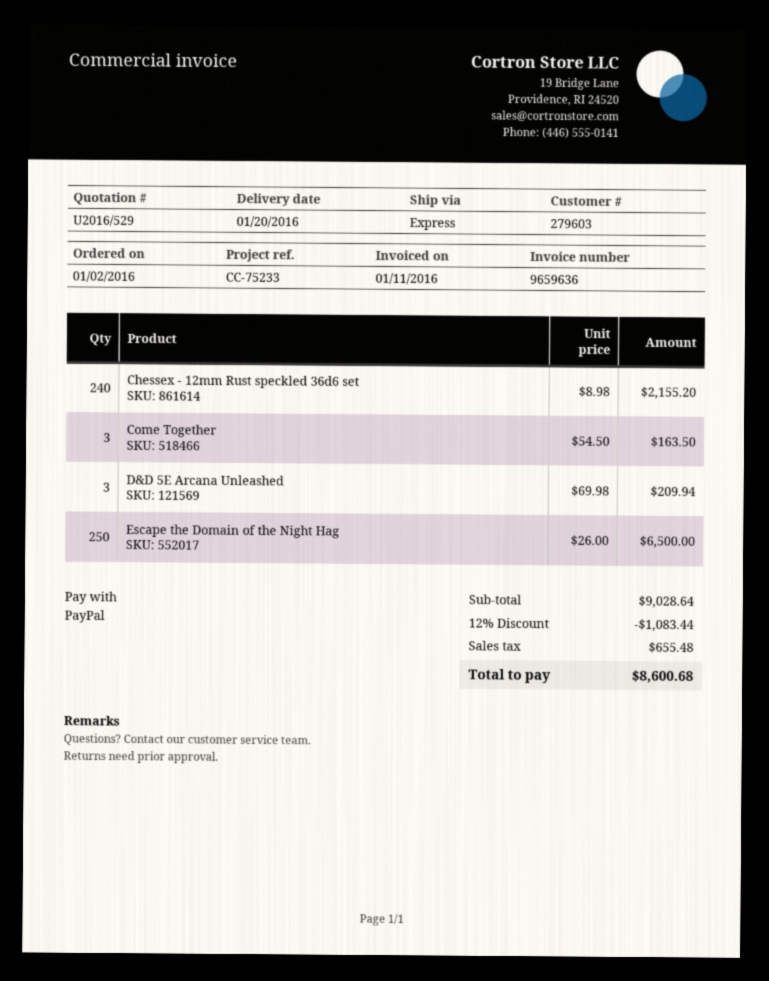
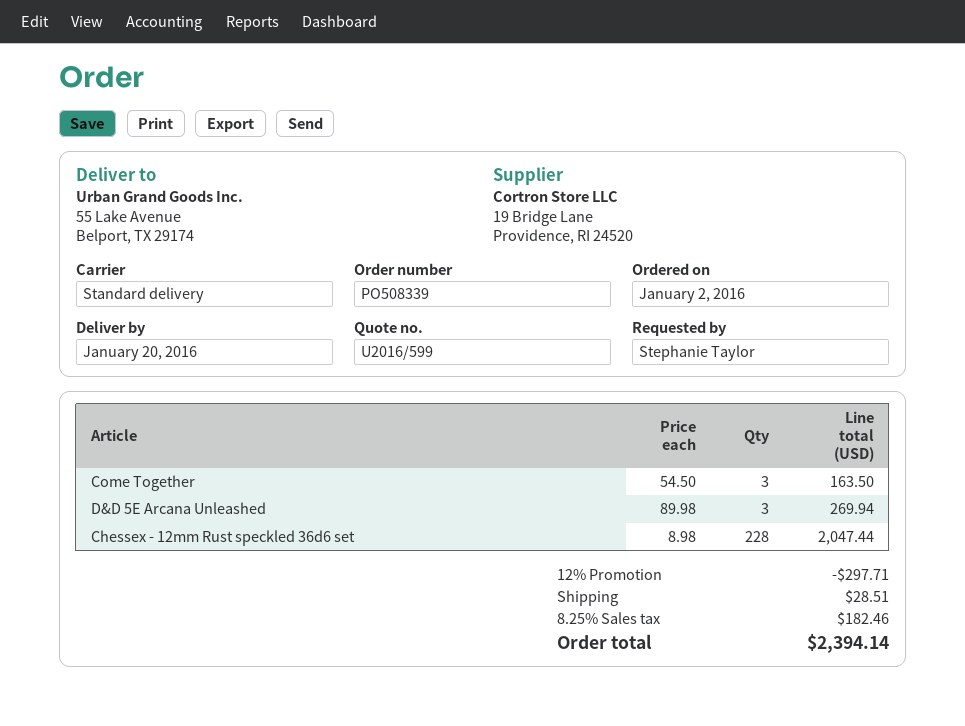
quote number: U2016/529 -> U2016/599
shipping method: express -> standard
Chessex - 12mm Rust speckled 36d6 set: 240 x 8.98 = 2155.20 -> 228 x 8.98 = 2047.44
D&D 5E Arcana Unleashed: 3 x 69.98 = 209.94 -> 3 x 89.98 = 269.94
Escape the Domain of the Night Hag: 250 x 26.00 = 6500.00 -> none
discount: 12% = 1083.44 -> 12% = 297.71
shipping: none -> 28.51
tax: 655.48 -> 182.46
total: 8600.68 -> 2394.14

